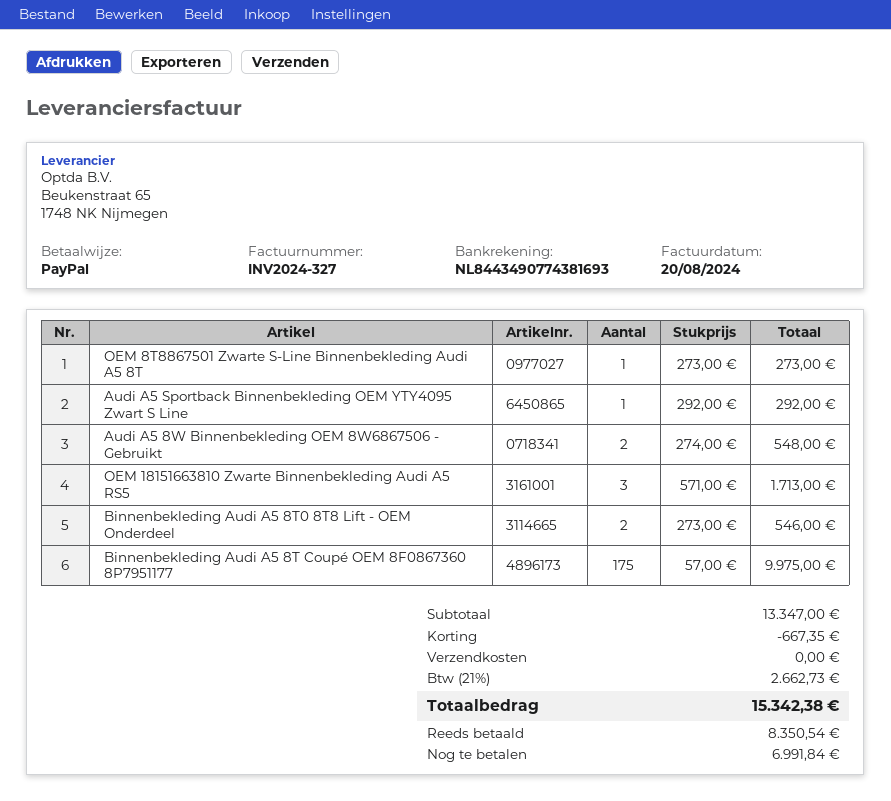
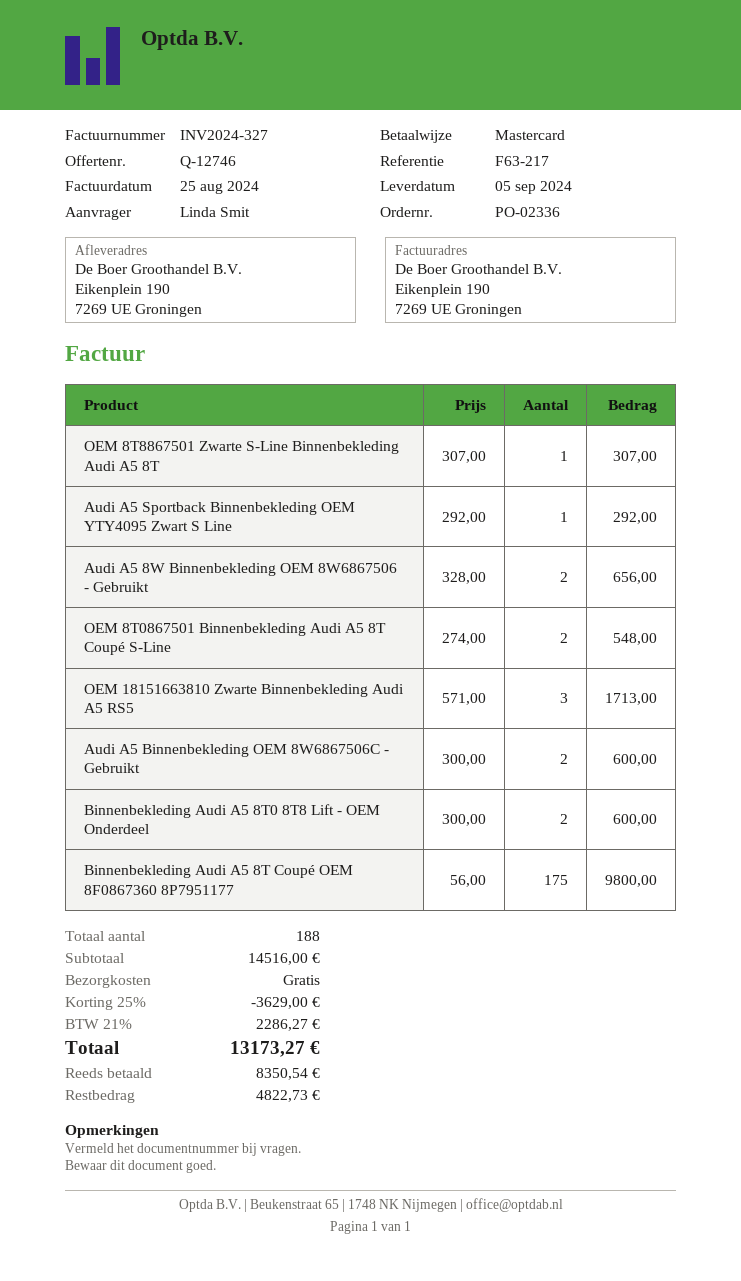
invoice date: 2024-08-20 -> 2024-08-25
payment method: PayPal -> Mastercard
OEM 8T8867501 Zwarte S-Line Binnenbekleding Audi A5 8T: 1 x 273.00 = 273.00 -> 1 x 307.00 = 307.00
Audi A5 8W Binnenbekleding OEM 8W6867506 - Gebruikt: 2 x 274.00 = 548.00 -> 2 x 328.00 = 656.00
Binnenbekleding Audi A5 8T0 8T8 Lift - OEM Onderdeel: 2 x 273.00 = 546.00 -> 2 x 300.00 = 600.00
Binnenbekleding Audi A5 8T Coupé OEM 8F0867360 8P7951177: 175 x 57.00 = 9975.00 -> 175 x 56.00 = 9800.00
OEM 8T0867501 Binnenbekleding Audi A5 8T Coupé S-Line: none -> 2 x 274.00 = 548.00
Audi A5 Binnenbekleding OEM 8W6867506C - Gebruikt: none -> 2 x 300.00 = 600.00
subtotal: 13347.00 -> 14516.00
discount: 667.35 -> 3629.00
tax: 21% = 2662.73 -> 21% = 2286.27
total: 15342.38 -> 13173.27
balance: 6991.84 -> 4822.73

